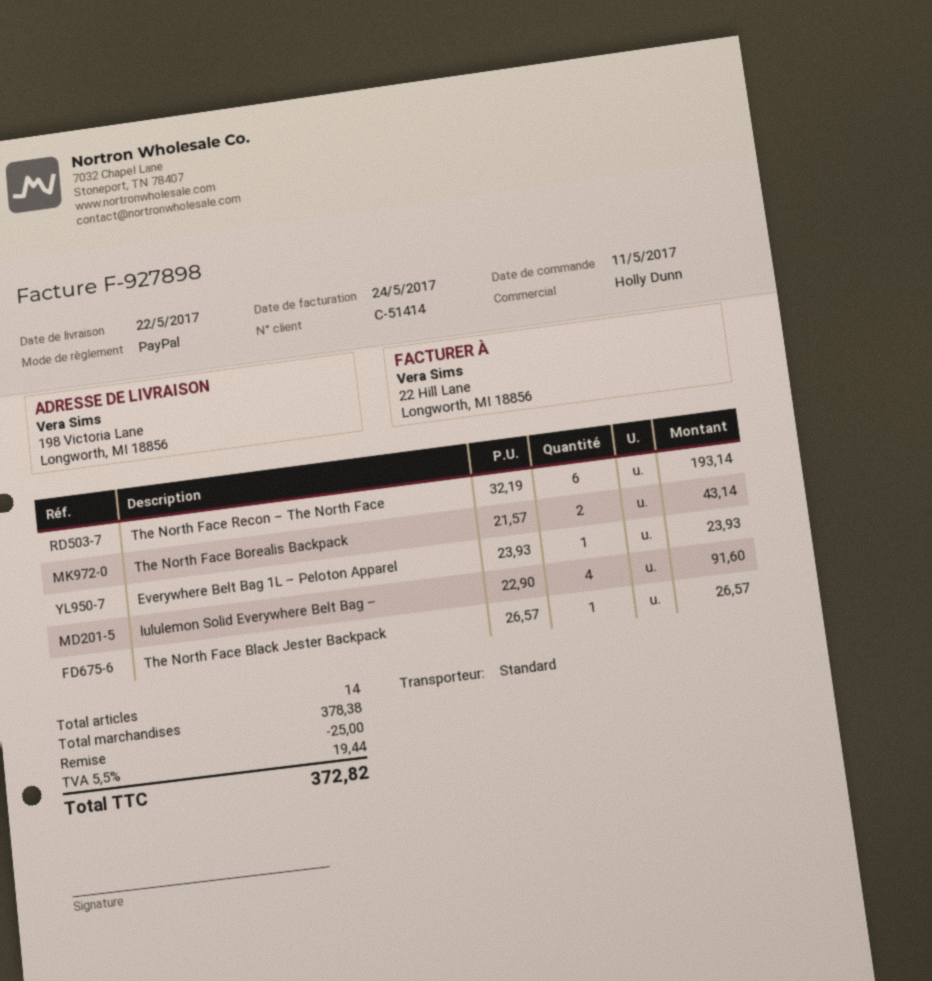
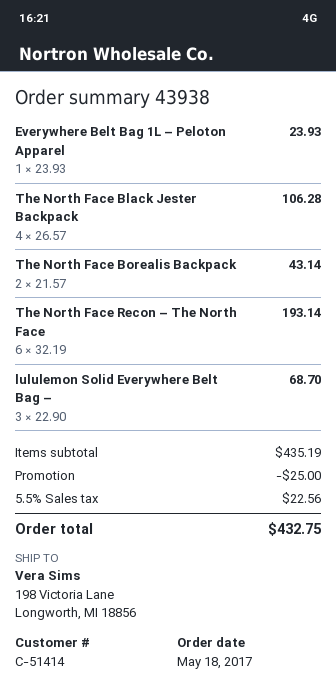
order date: 2017-05-11 -> 2017-05-18
lululemon Solid Everywhere Belt Bag –: 4 x 22.90 = 91.60 -> 3 x 22.90 = 68.70
The North Face Black Jester Backpack: 1 x 26.57 = 26.57 -> 4 x 26.57 = 106.28
subtotal: 378.38 -> 435.19
tax: 5.5% = 19.44 -> 5.5% = 22.56
total: 372.82 -> 432.75

